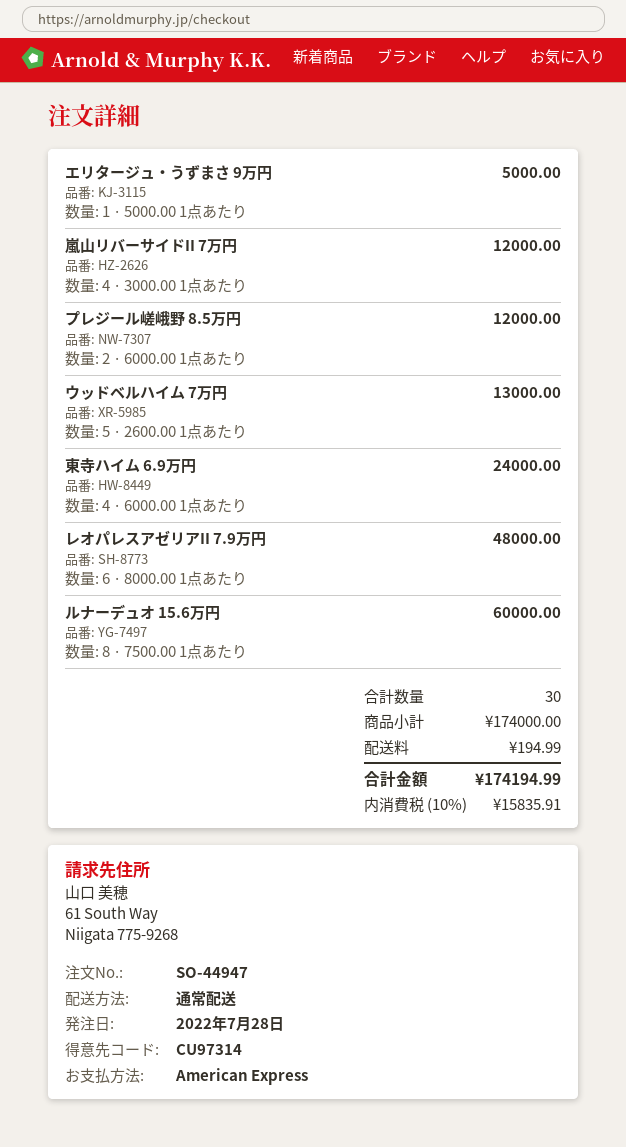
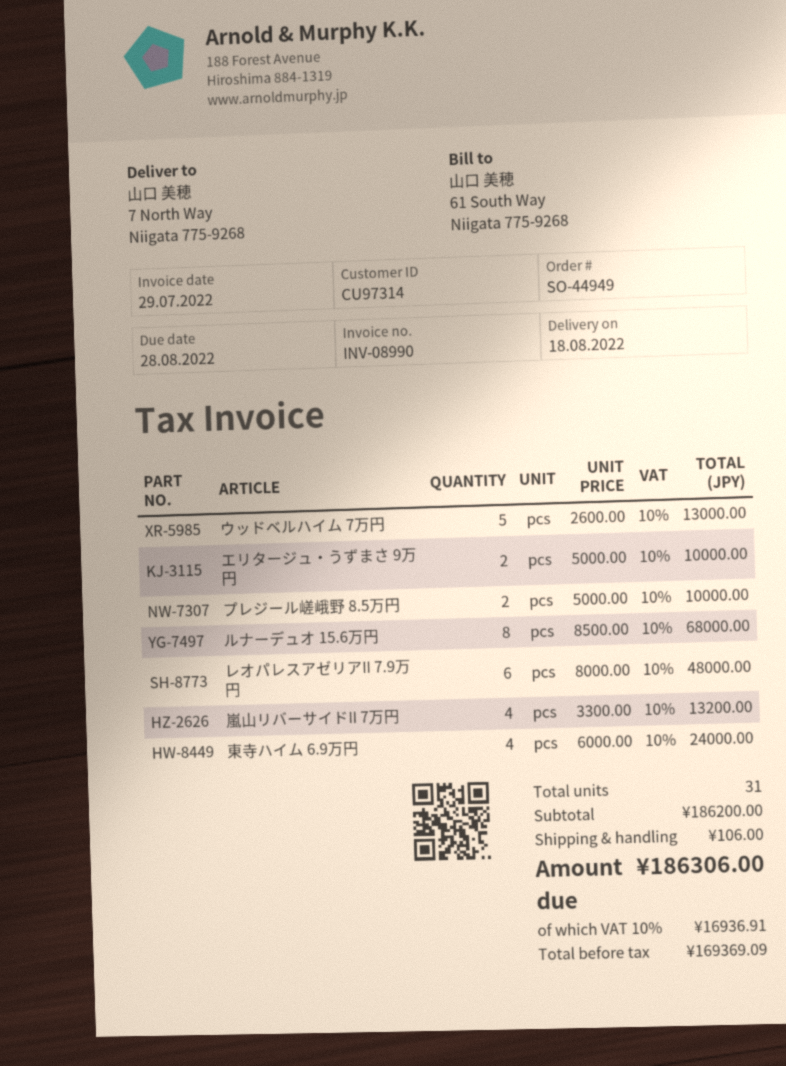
order number: SO-44947 -> SO-44949
エリタージュ・うずまさ 9万円: 1 x 5000.00 = 5000.00 -> 2 x 5000.00 = 10000.00
嵐山リバーサイドII 7万円: 4 x 3000.00 = 12000.00 -> 4 x 3300.00 = 13200.00
プレジール嵯峨野 8.5万円: 2 x 6000.00 = 12000.00 -> 2 x 5000.00 = 10000.00
ルナーデュオ 15.6万円: 8 x 7500.00 = 60000.00 -> 8 x 8500.00 = 68000.00
total quantity: 30 -> 31
subtotal: 174000.00 -> 186200.00
shipping: 194.99 -> 106.00
tax: 10% = 15835.91 -> 10% = 16936.91
total: 174194.99 -> 186306.00

